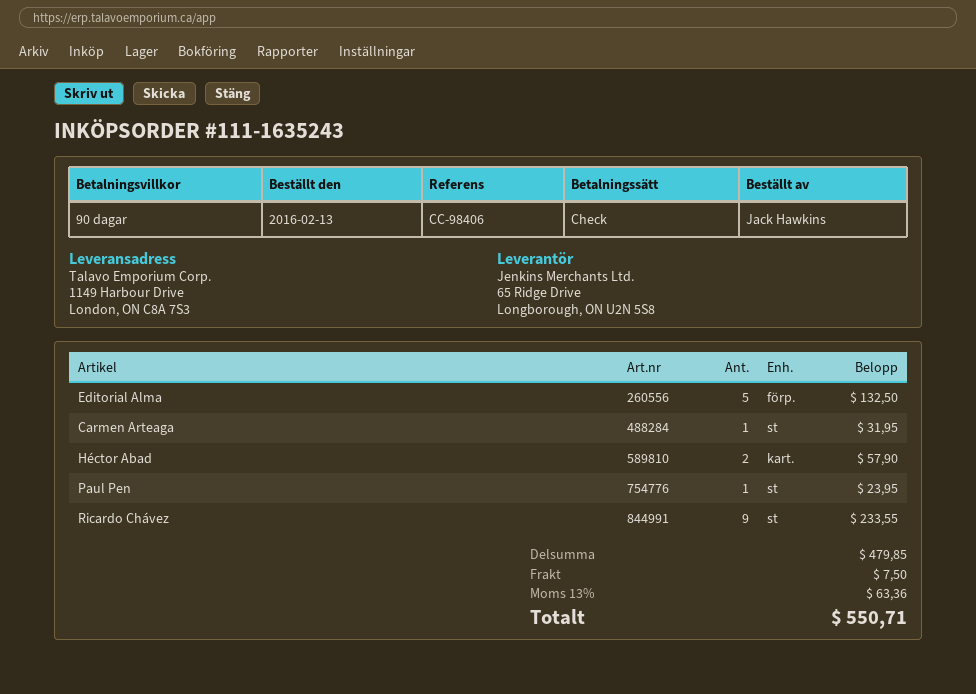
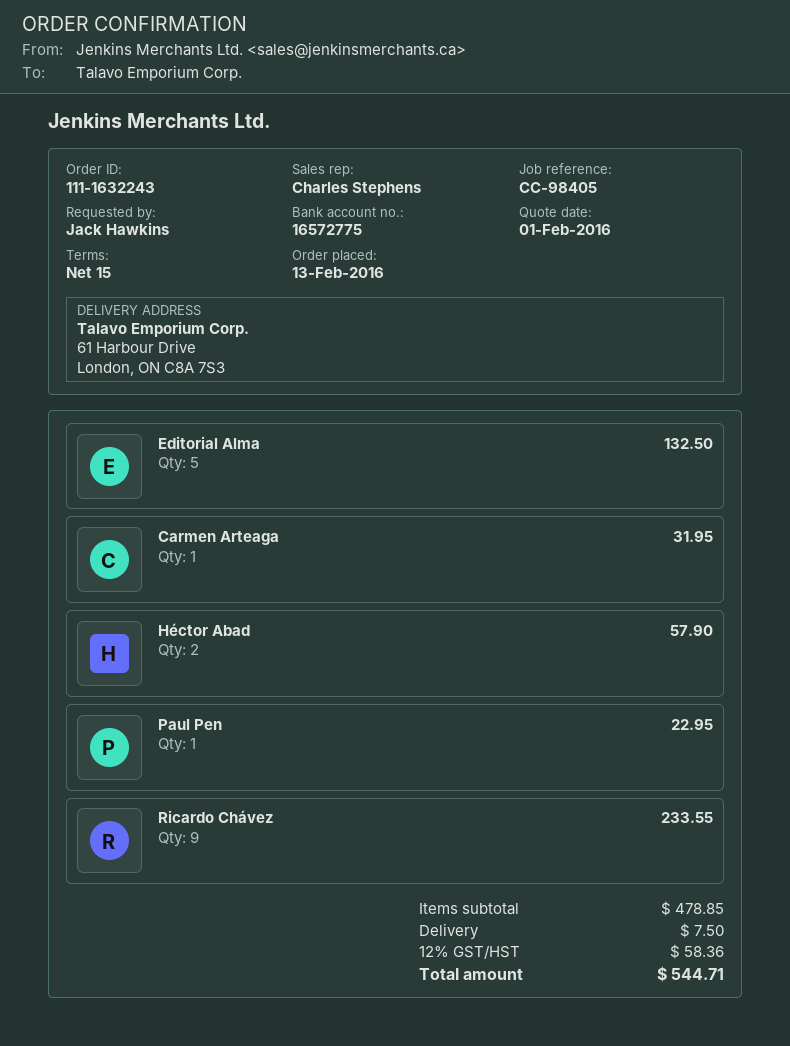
order number: 111-1635243 -> 111-1632243
payment terms: 90 days -> 15 days
reference: CC-98406 -> CC-98405
ship to: 1149 Harbour Drive, London, ON C8A 7S3 -> 61 Harbour Drive, London, ON C8A 7S3
Paul Pen: 1 for 23.95 -> 1 for 22.95
subtotal: 479.85 -> 478.85
tax: 13% = 63.36 -> 12% = 58.36
total: 550.71 -> 544.71

